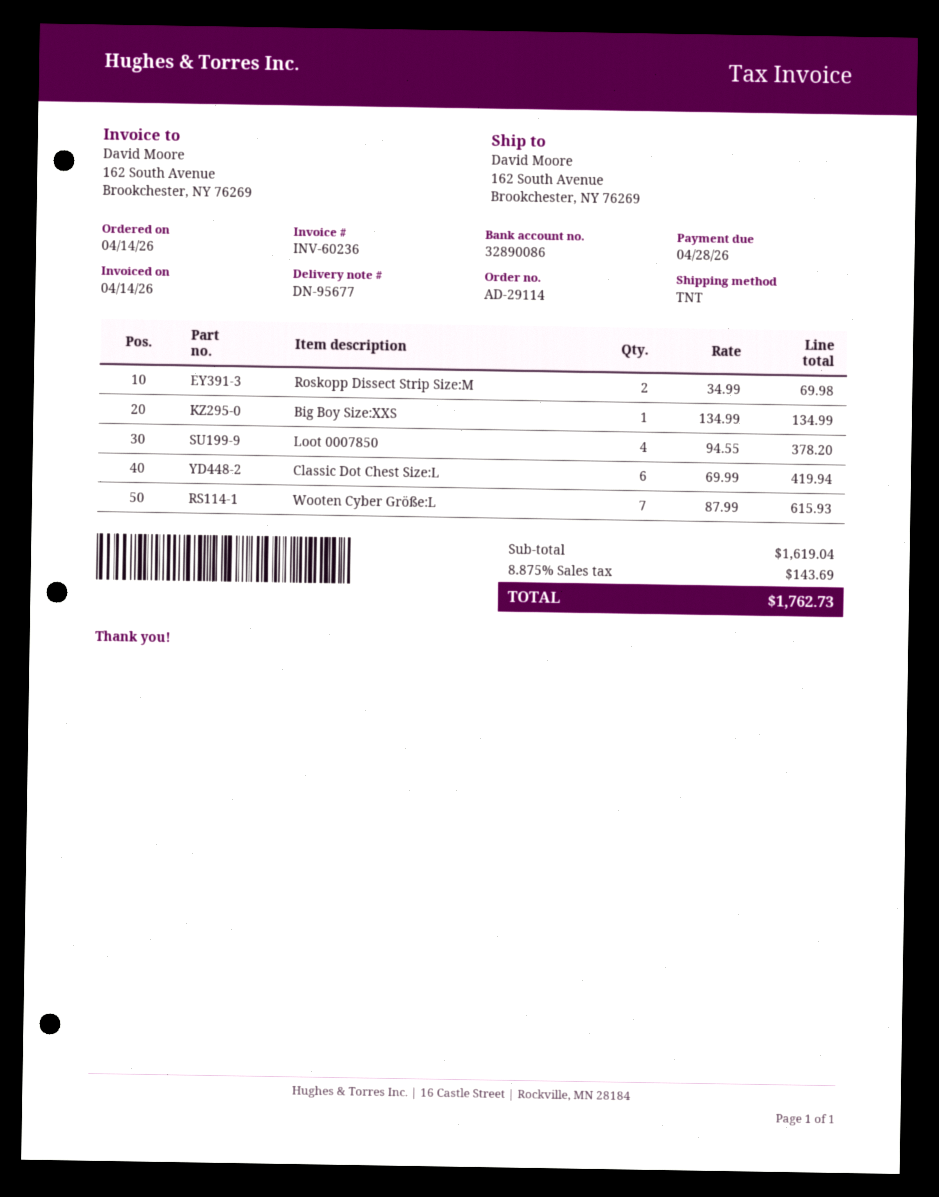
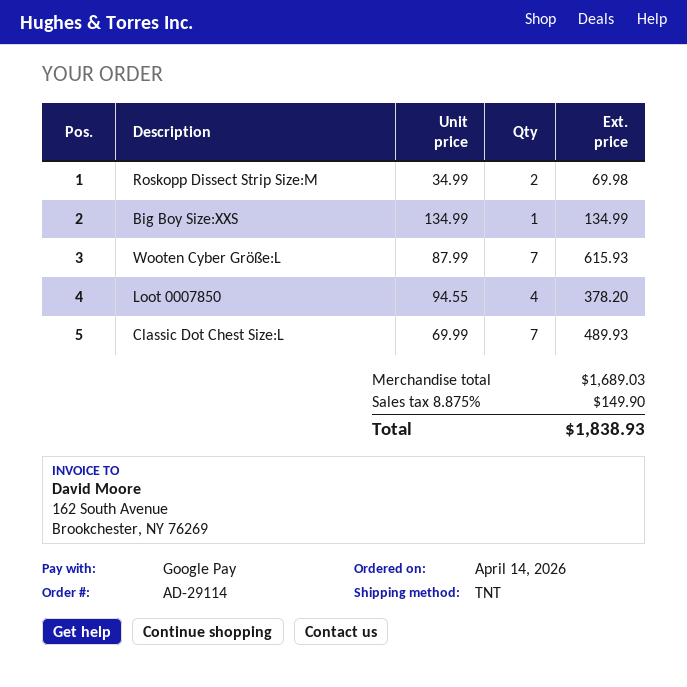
Classic Dot Chest Size:L: 6 x 69.99 = 419.94 -> 7 x 69.99 = 489.93
subtotal: 1619.04 -> 1689.03
tax: 8.875% = 143.69 -> 8.875% = 149.90
total: 1762.73 -> 1838.93

